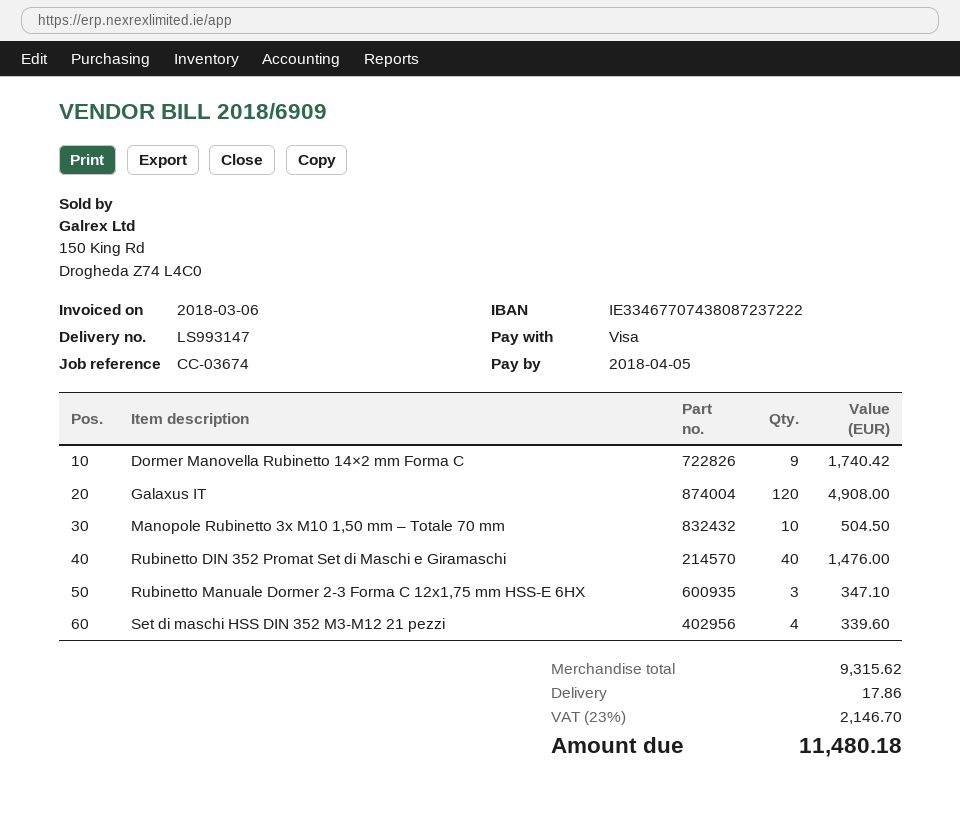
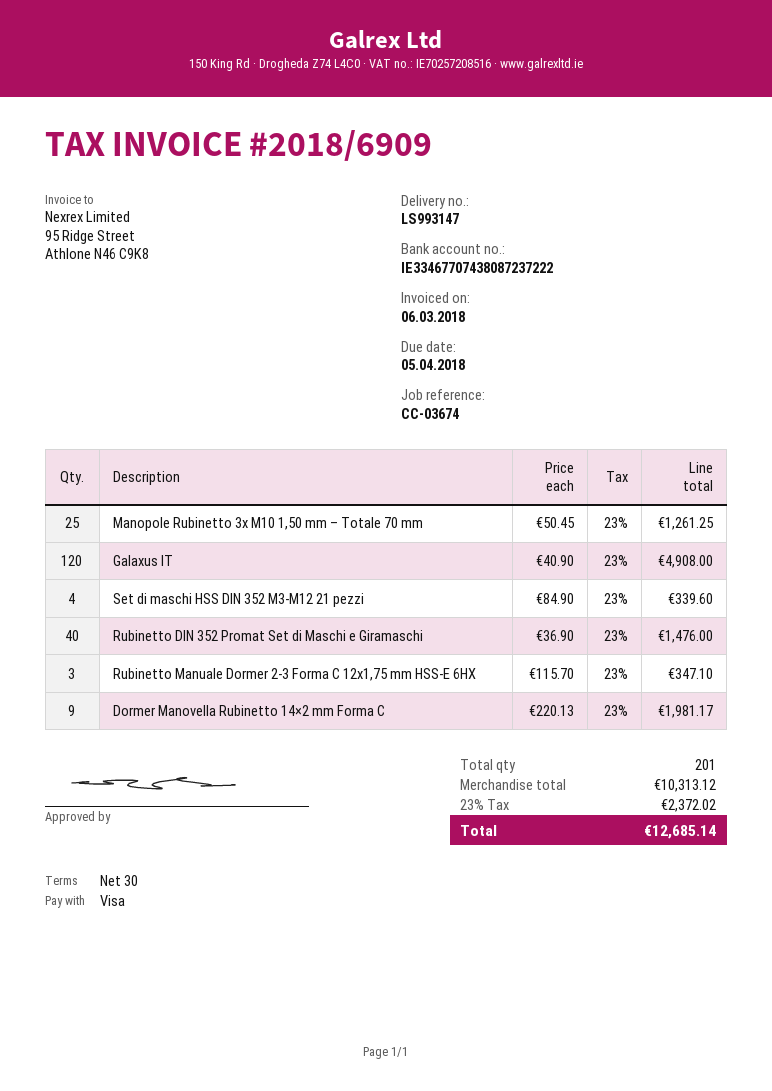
Dormer Manovella Rubinetto 14×2 mm Forma C: 9 for 1740.42 -> 9 for 1981.17
Manopole Rubinetto 3x M10 1,50 mm – Totale 70 mm: 10 for 504.50 -> 25 for 1261.25
subtotal: 9315.62 -> 10313.12
shipping: 17.86 -> none
tax: 23% = 2146.70 -> 23% = 2372.02
total: 11480.18 -> 12685.14

